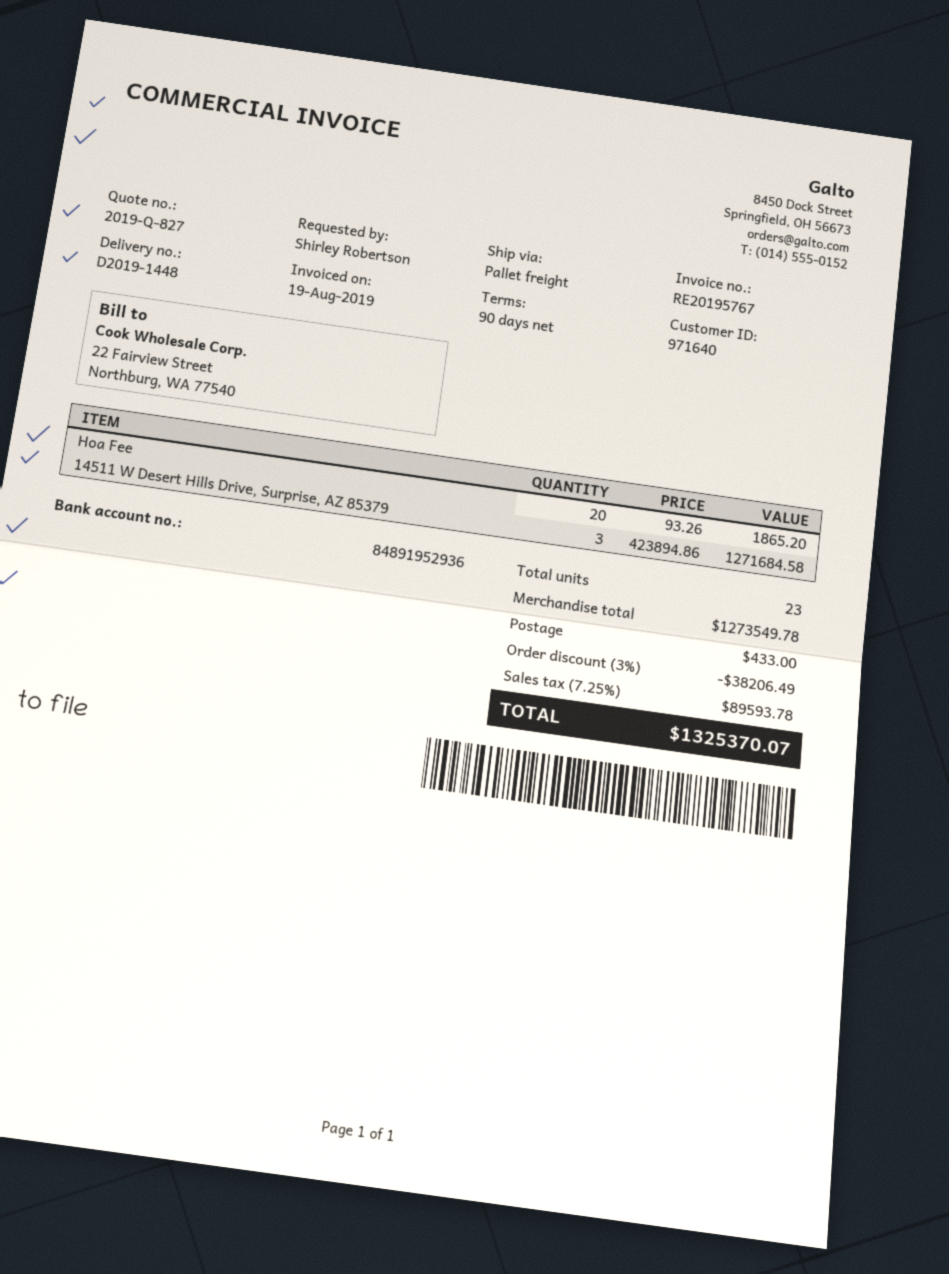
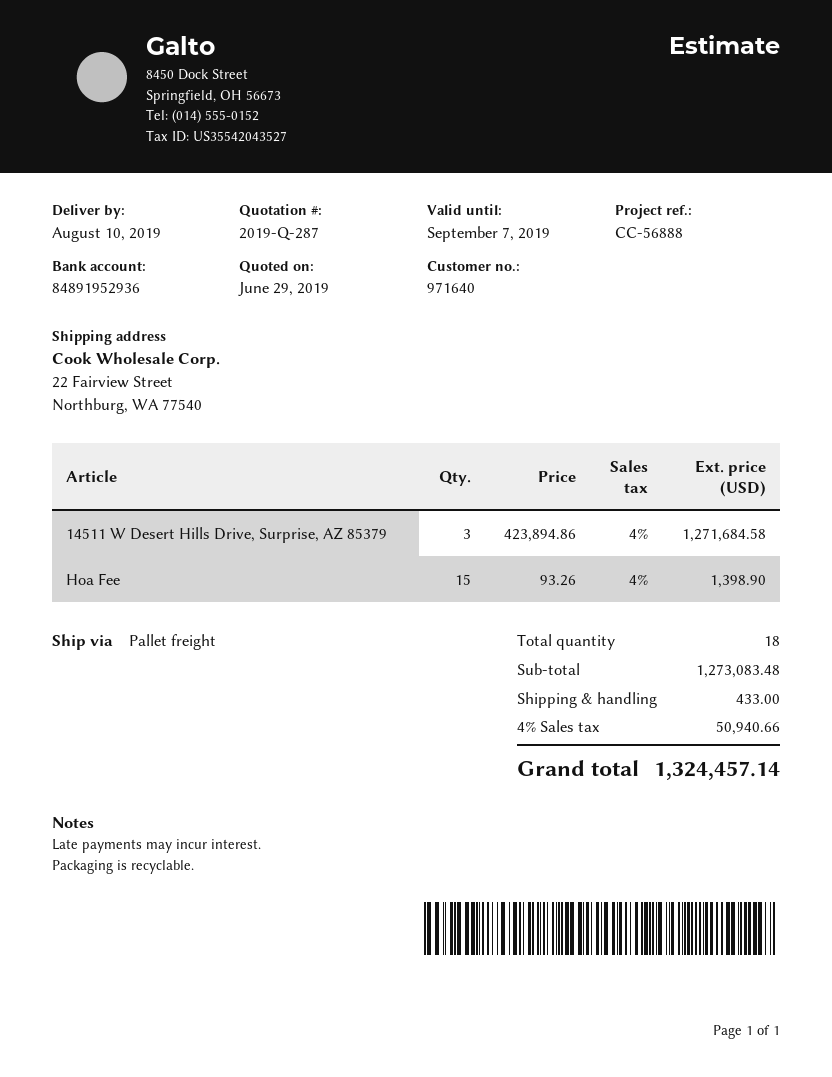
quote number: 2019-Q-827 -> 2019-Q-287
Hoa Fee: 20 x 93.26 = 1865.20 -> 15 x 93.26 = 1398.90
total quantity: 23 -> 18
subtotal: 1273549.78 -> 1273083.48
discount: 3% = 38206.49 -> none
tax: 7.25% = 89593.78 -> 4% = 50940.66
total: 1325370.07 -> 1324457.14

